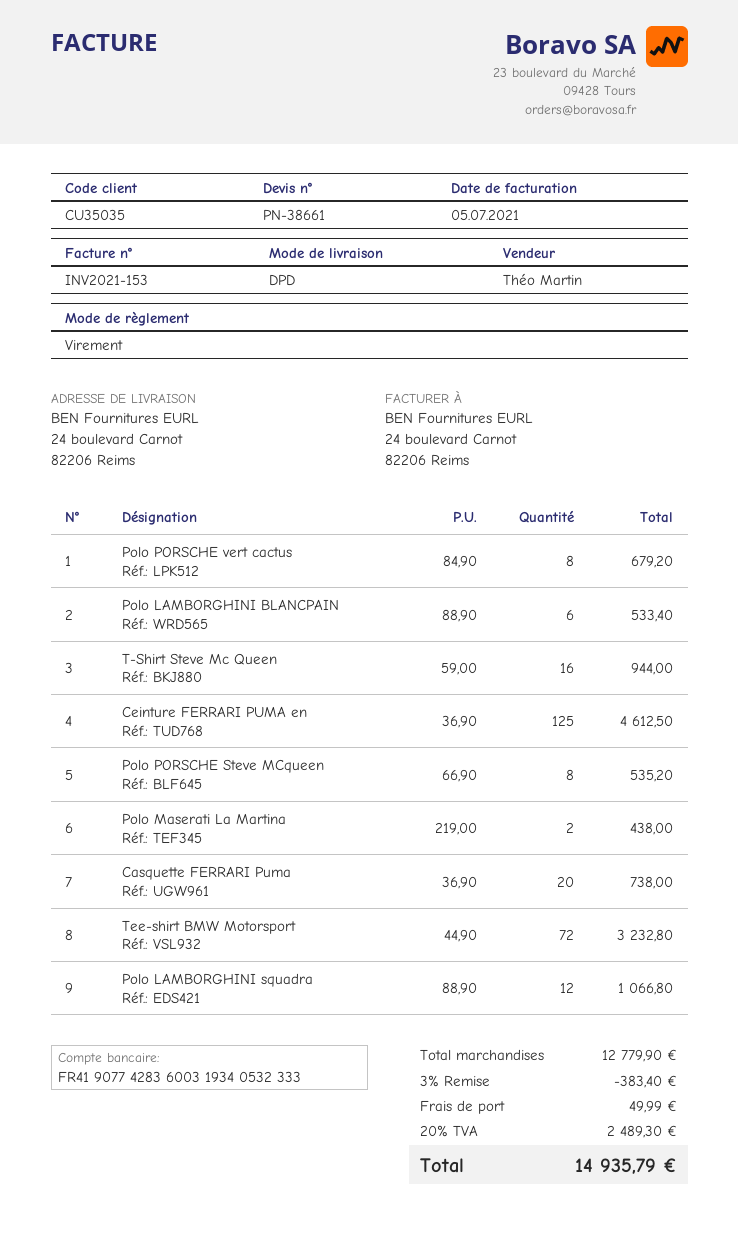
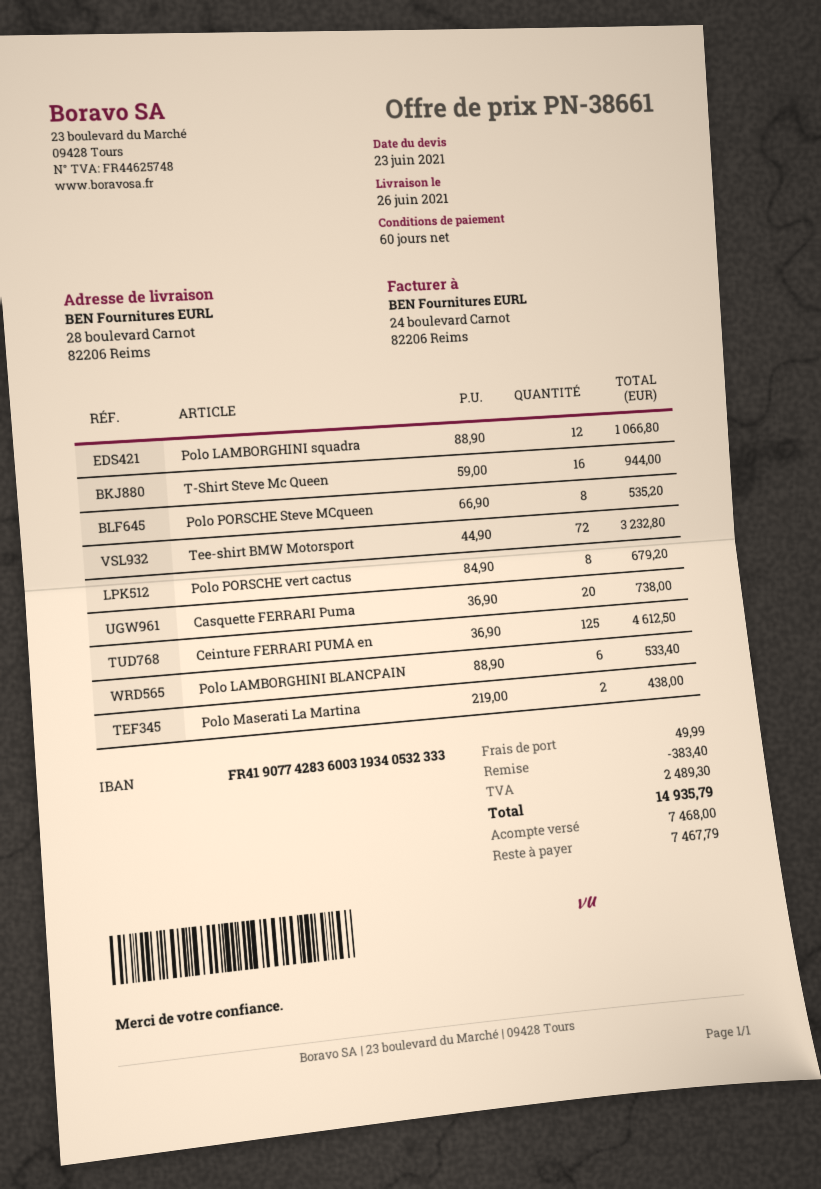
ship to: 24 boulevard Carnot, 82206 Reims -> 28 boulevard Carnot, 82206 Reims

